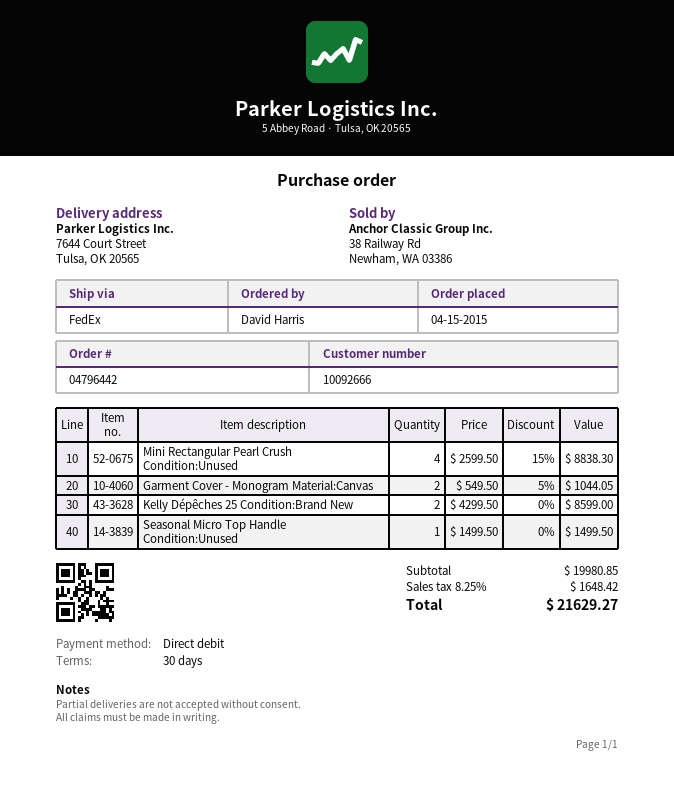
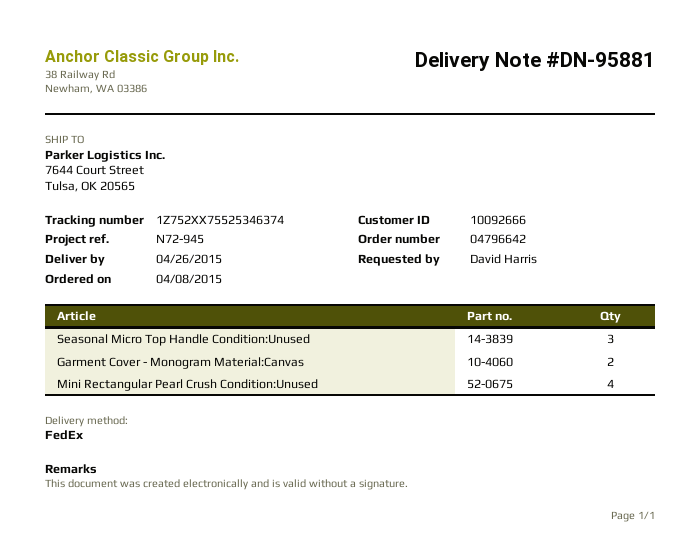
order number: 04796442 -> 04796642
order date: 2015-04-15 -> 2015-04-08
Kelly Dépêches 25 Condition:Brand New: 2 -> none
Seasonal Micro Top Handle Condition:Unused: 1 -> 3

